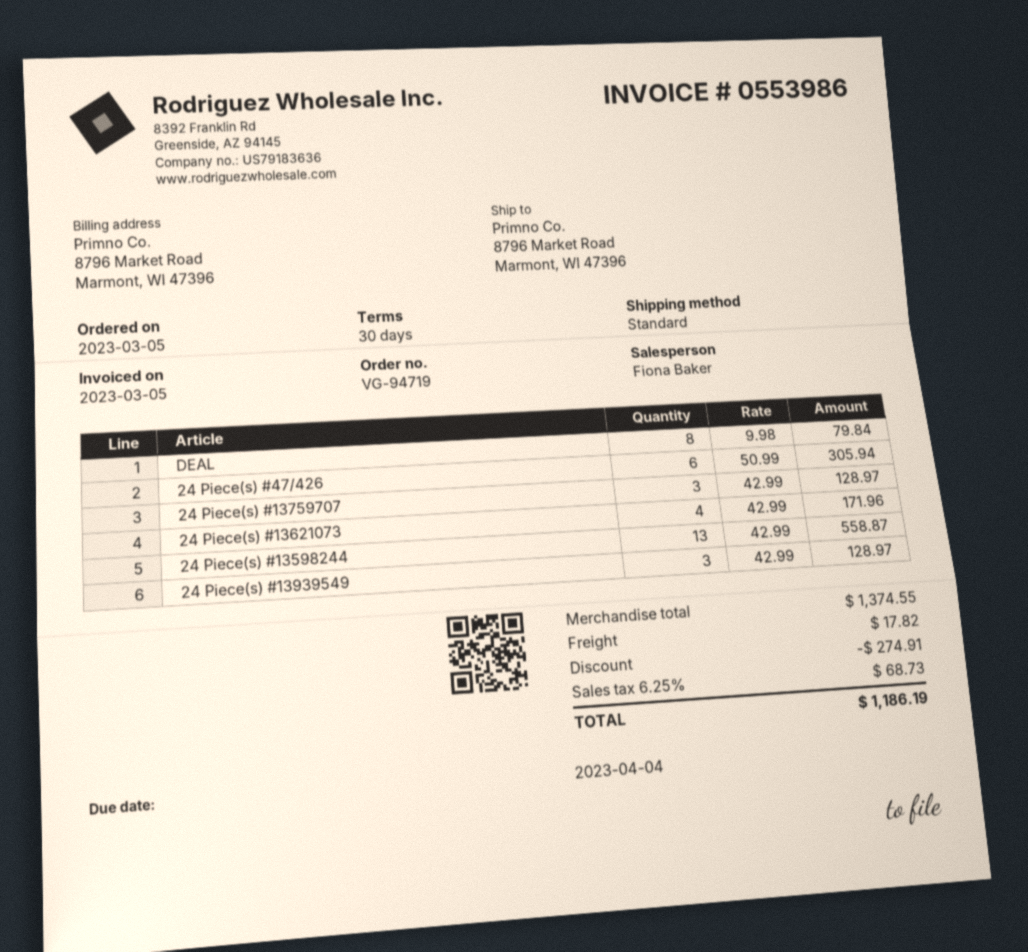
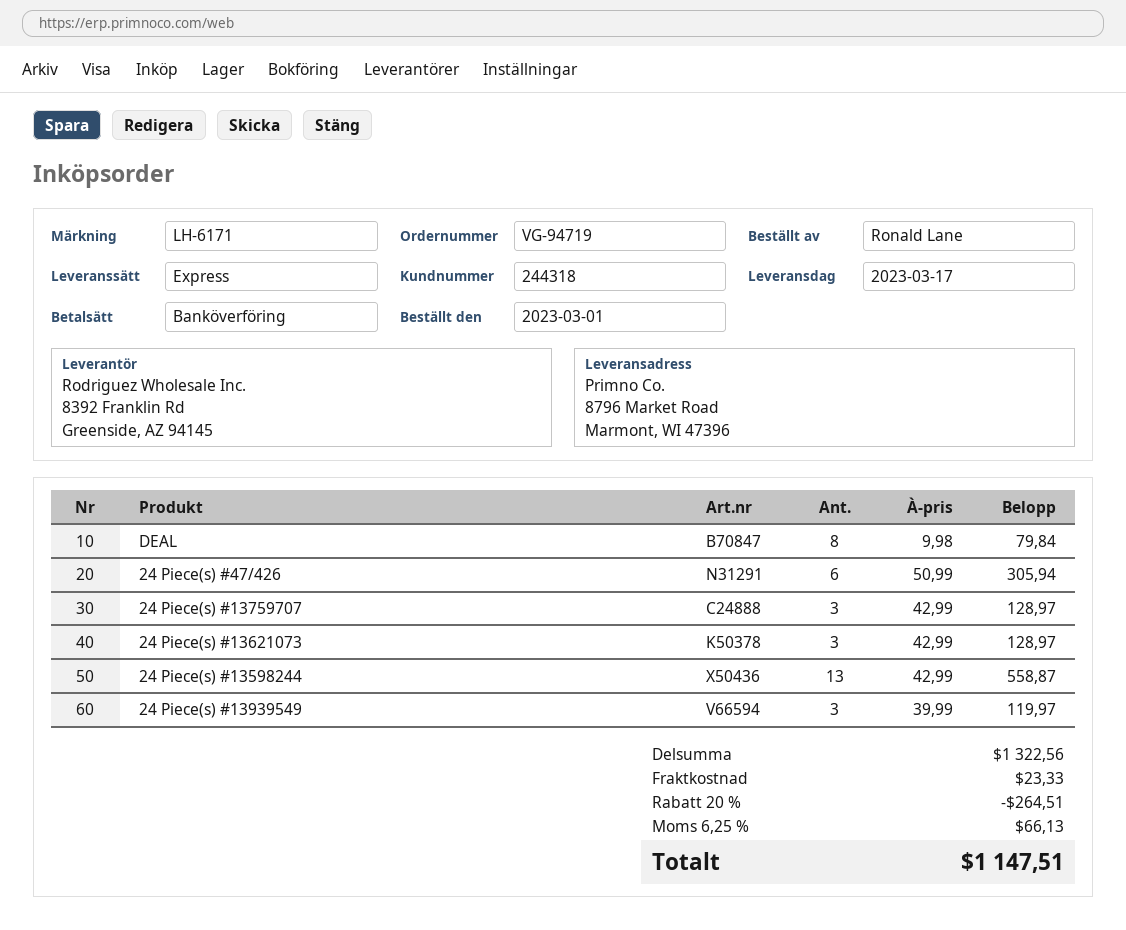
order date: 2023-03-05 -> 2023-03-01
shipping method: standard -> express
24 Piece(s) #13621073: 4 x 42.99 = 171.96 -> 3 x 42.99 = 128.97
24 Piece(s) #13939549: 3 x 42.99 = 128.97 -> 3 x 39.99 = 119.97
subtotal: 1374.55 -> 1322.56
discount: 274.91 -> 264.51
shipping: 17.82 -> 23.33
tax: 6.25% = 68.73 -> 6.25% = 66.13
total: 1186.19 -> 1147.51

